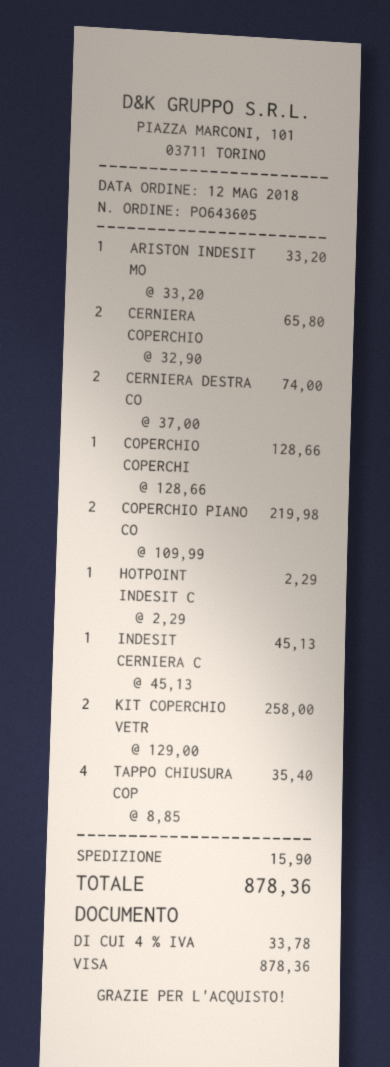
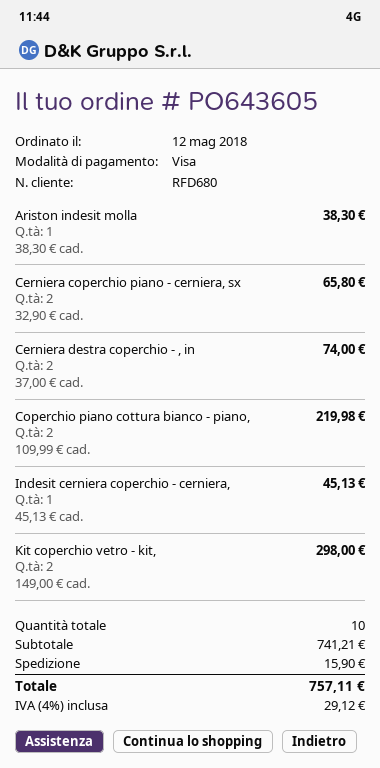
ARISTON INDESIT MO: 1 x 33.20 = 33.20 -> 1 x 38.30 = 38.30
COPERCHIO COPERCHI: 1 x 128.66 = 128.66 -> none
HOTPOINT INDESIT C: 1 x 2.29 = 2.29 -> none
KIT COPERCHIO VETR: 2 x 129.00 = 258.00 -> 2 x 149.00 = 298.00
TAPPO CHIUSURA COP: 4 x 8.85 = 35.40 -> none
tax: 4% = 33.78 -> 4% = 29.12
total: 878.36 -> 757.11

